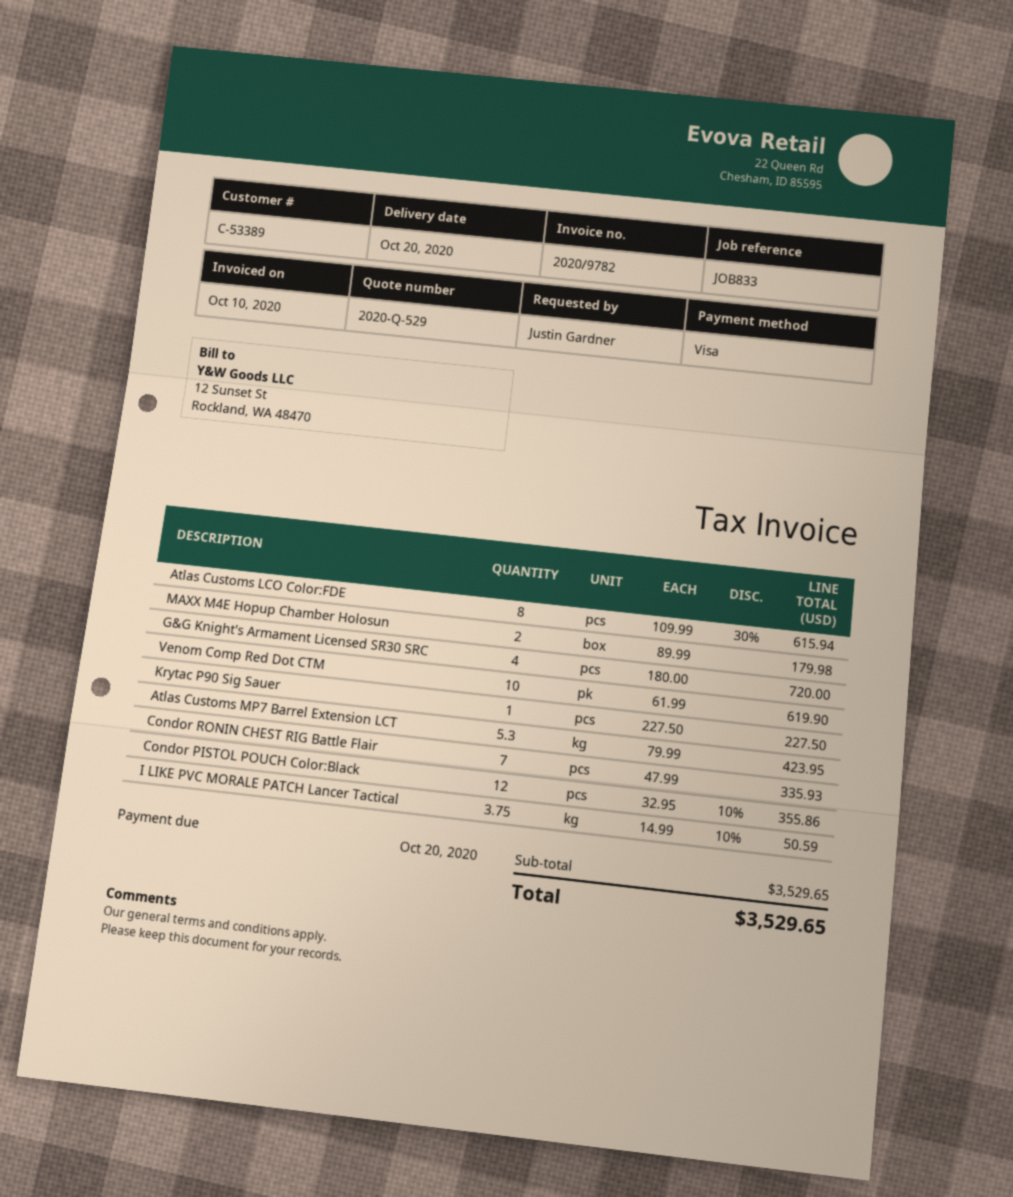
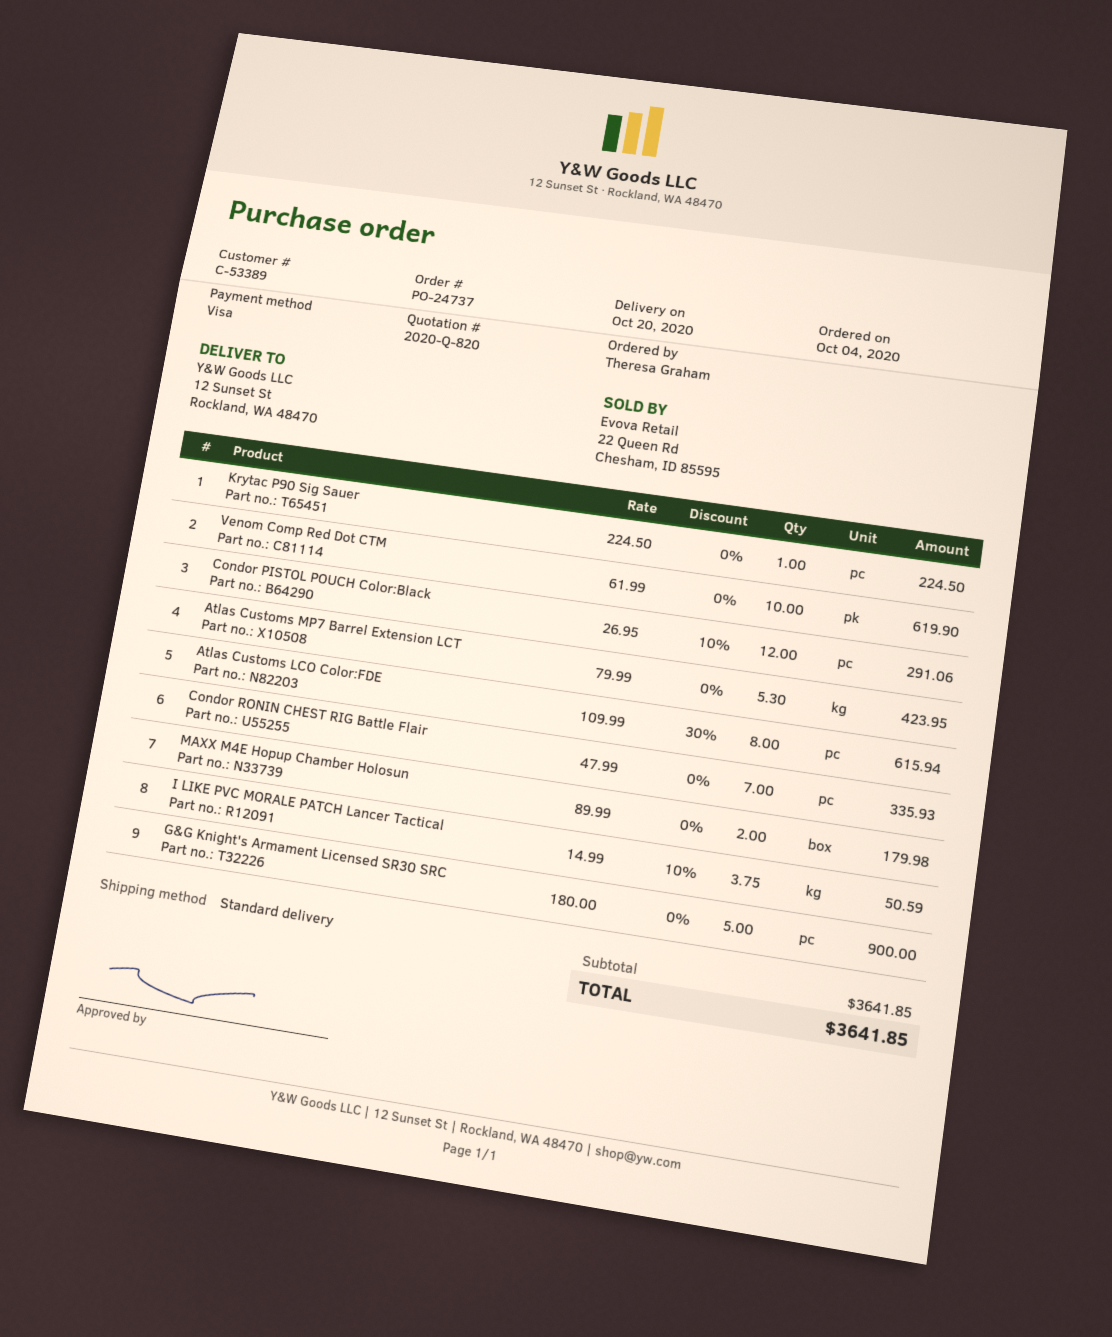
quote number: 2020-Q-529 -> 2020-Q-820
ordered by: Justin Gardner -> Theresa Graham
G&G Knight's Armament Licensed SR30 SRC: 4 x 180.00 = 720.00 -> 5 x 180.00 = 900.00
Krytac P90 Sig Sauer: 1 x 227.50 = 227.50 -> 1 x 224.50 = 224.50
Condor PISTOL POUCH Color:Black: 12 x 32.95 - 10% = 355.86 -> 12 x 26.95 - 10% = 291.06
subtotal: 3529.65 -> 3641.85
total: 3529.65 -> 3641.85

